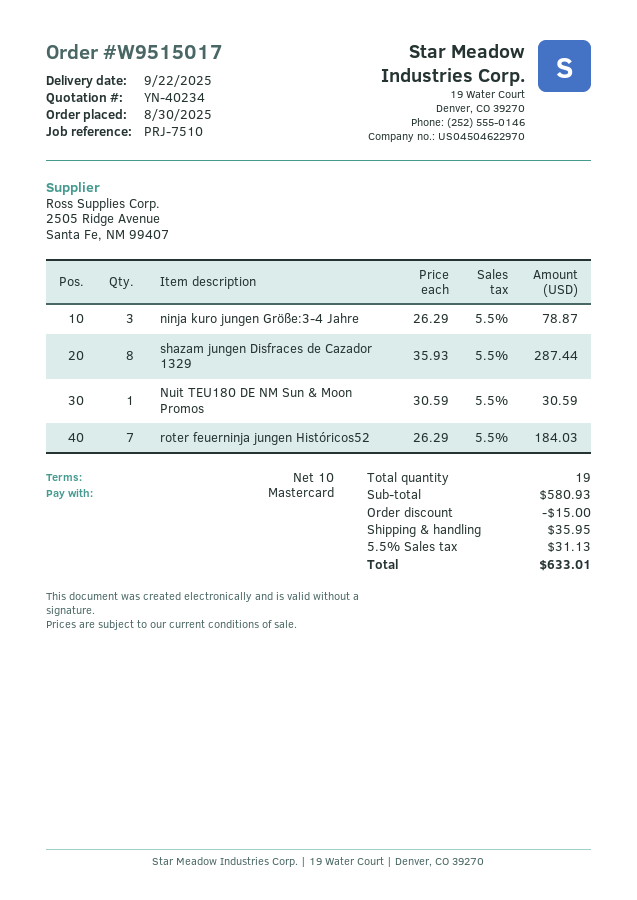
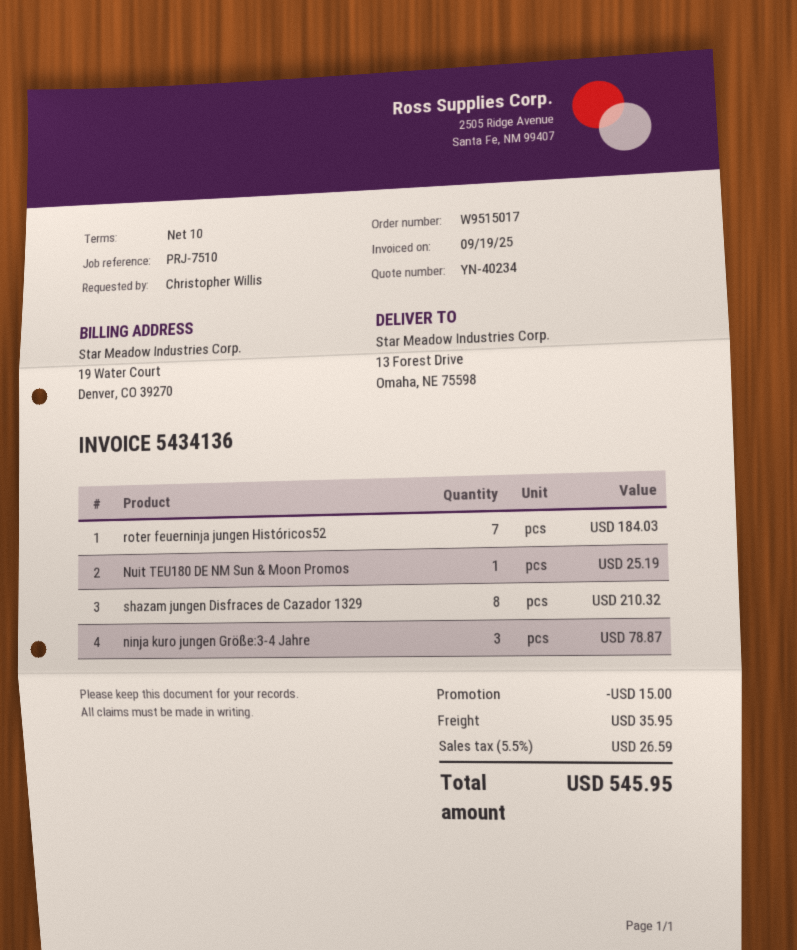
shazam jungen Disfraces de Cazador 1329: 8 for 287.44 -> 8 for 210.32
Nuit TEU180 DE NM Sun & Moon Promos: 1 for 30.59 -> 1 for 25.19
tax: 5.5% = 31.13 -> 5.5% = 26.59
total: 633.01 -> 545.95

